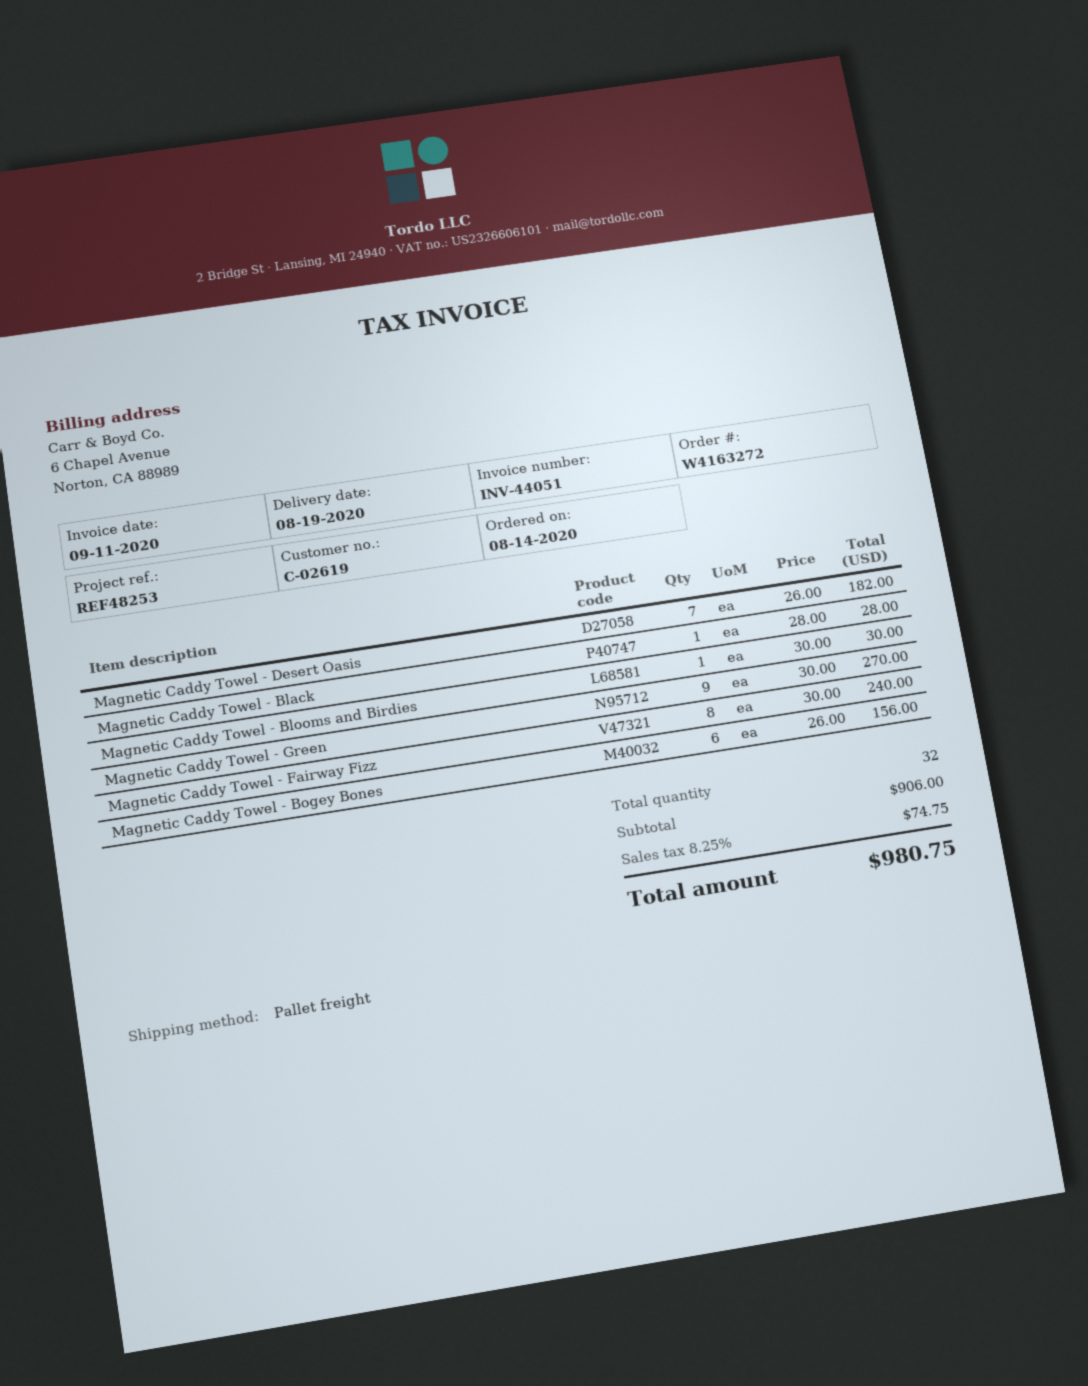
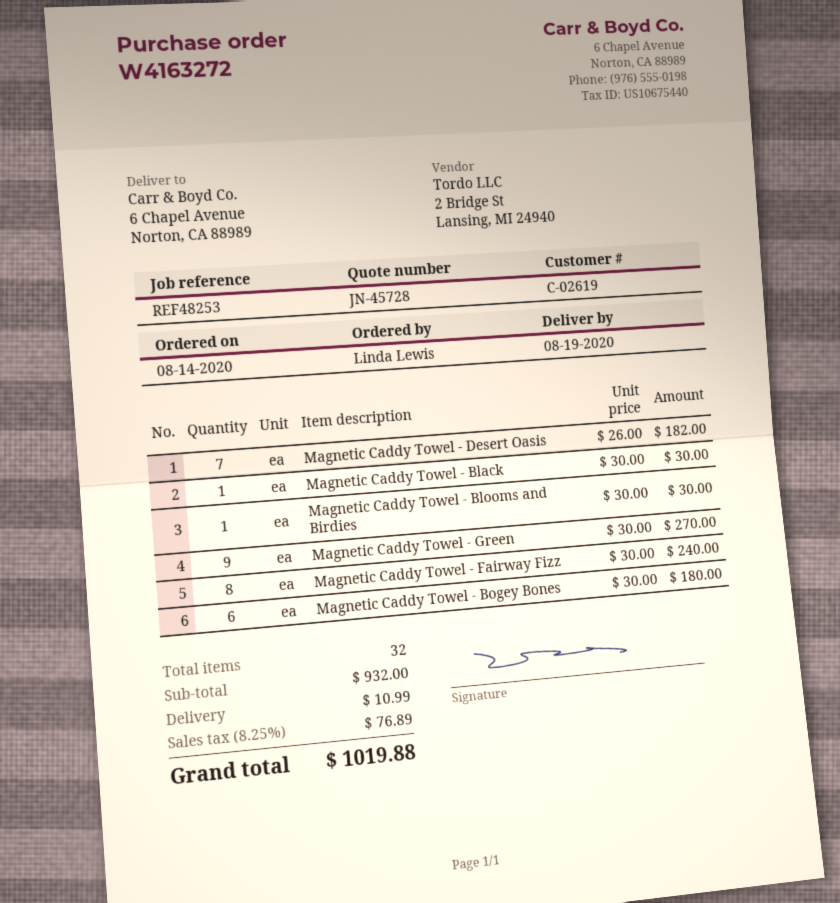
Magnetic Caddy Towel - Black: 1 x 28.00 = 28.00 -> 1 x 30.00 = 30.00
Magnetic Caddy Towel - Bogey Bones: 6 x 26.00 = 156.00 -> 6 x 30.00 = 180.00
subtotal: 906.00 -> 932.00
shipping: none -> 10.99
tax: 8.25% = 74.75 -> 8.25% = 76.89
total: 980.75 -> 1019.88

